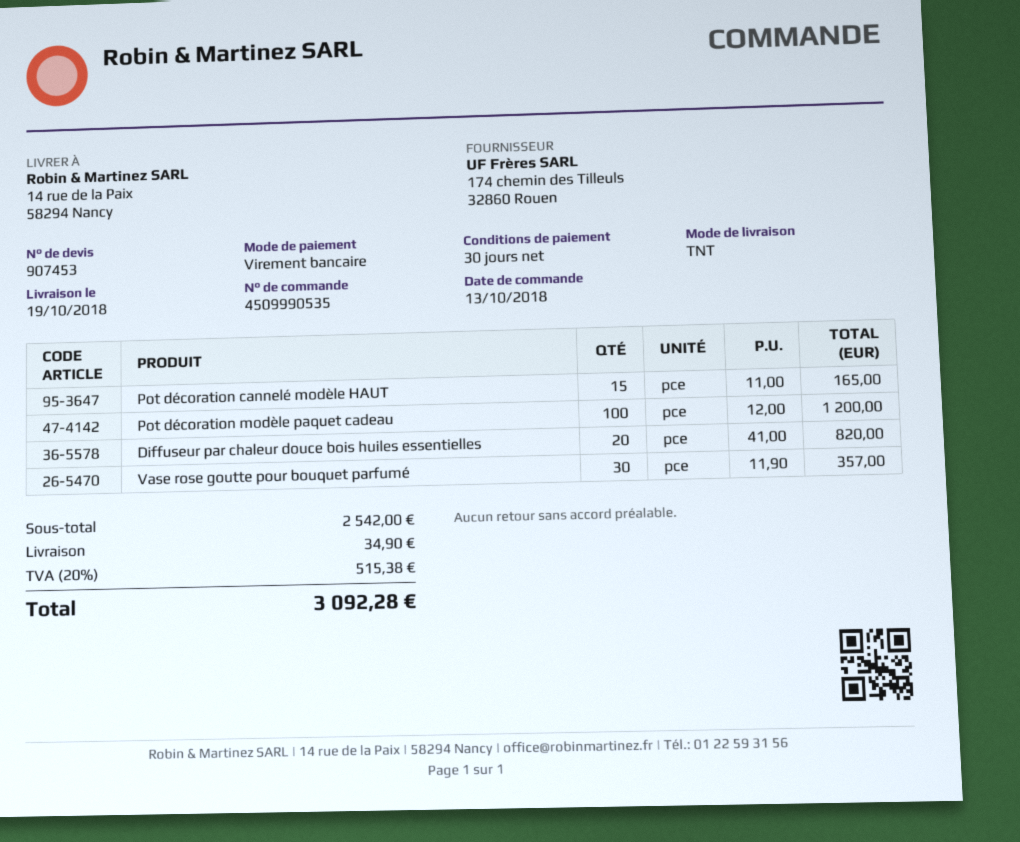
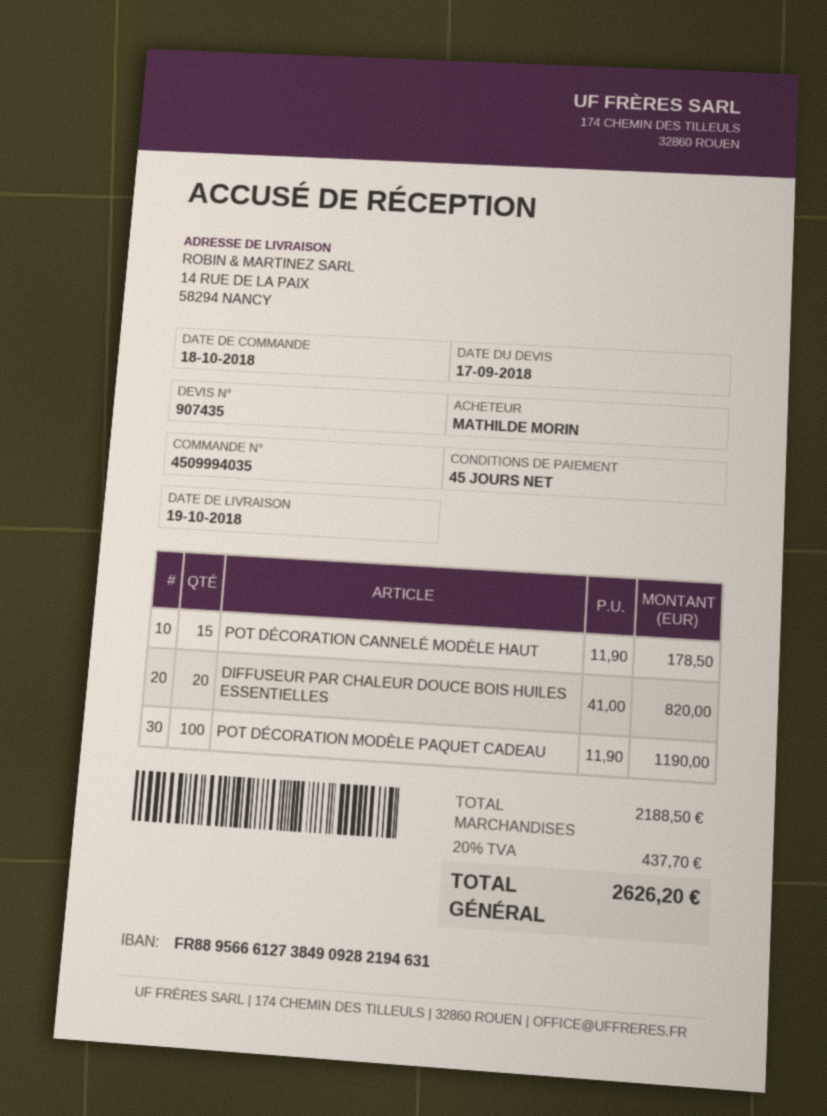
quote number: 907453 -> 907435
order number: 4509990535 -> 4509994035
order date: 2018-10-13 -> 2018-10-18
payment terms: 30 days -> 45 days
Pot décoration cannelé modèle HAUT: 15 x 11.00 = 165.00 -> 15 x 11.90 = 178.50
Pot décoration modèle paquet cadeau: 100 x 12.00 = 1200.00 -> 100 x 11.90 = 1190.00
Vase rose goutte pour bouquet parfumé: 30 x 11.90 = 357.00 -> none
subtotal: 2542.00 -> 2188.50
shipping: 34.90 -> none
tax: 20% = 515.38 -> 20% = 437.70
total: 3092.28 -> 2626.20

